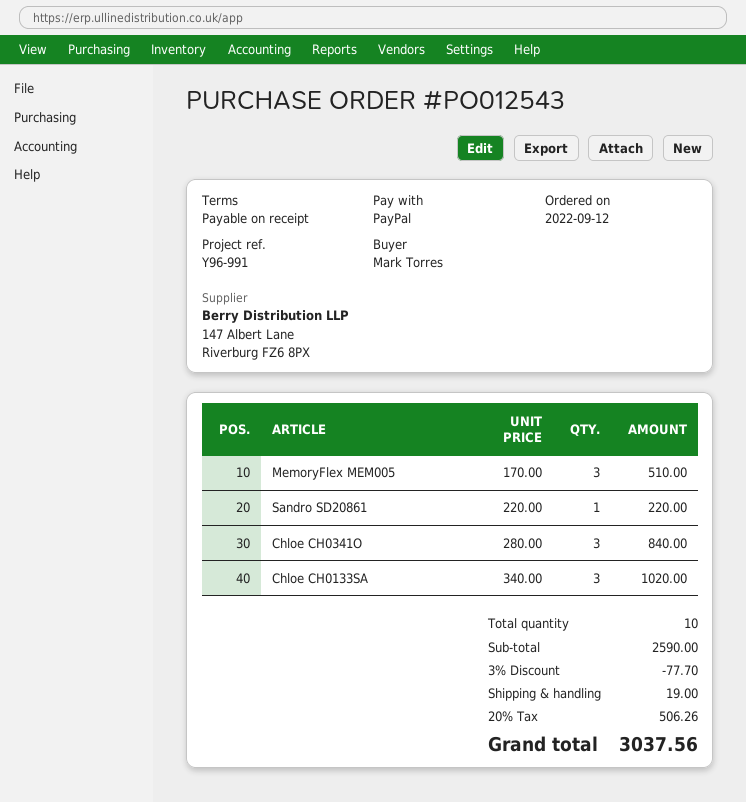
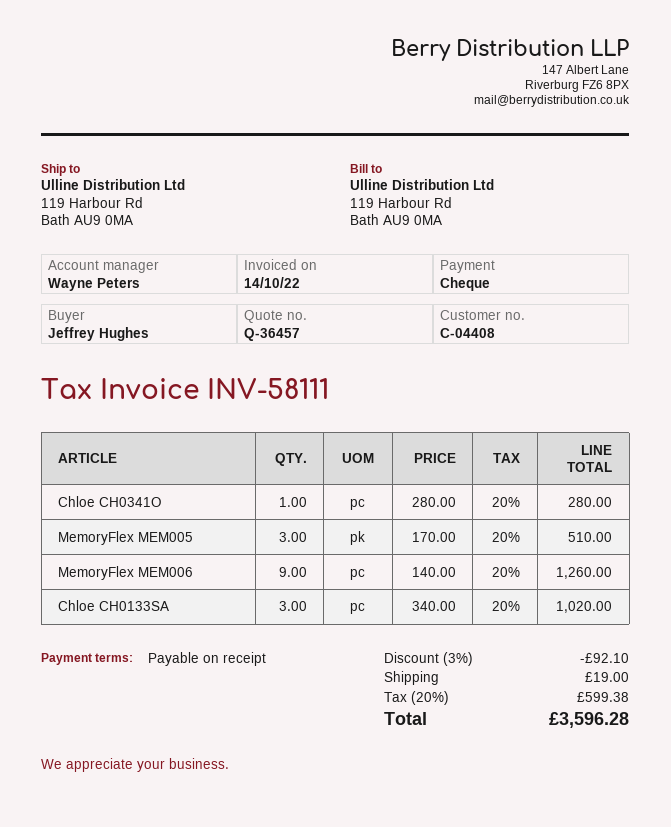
ordered by: Mark Torres -> Jeffrey Hughes
payment method: PayPal -> cheque
Sandro SD20861: 1 x 220.00 = 220.00 -> none
Chloe CH0341O: 3 x 280.00 = 840.00 -> 1 x 280.00 = 280.00
MemoryFlex MEM006: none -> 9 x 140.00 = 1260.00
discount: 3% = 77.70 -> 3% = 92.10
tax: 20% = 506.26 -> 20% = 599.38
total: 3037.56 -> 3596.28

